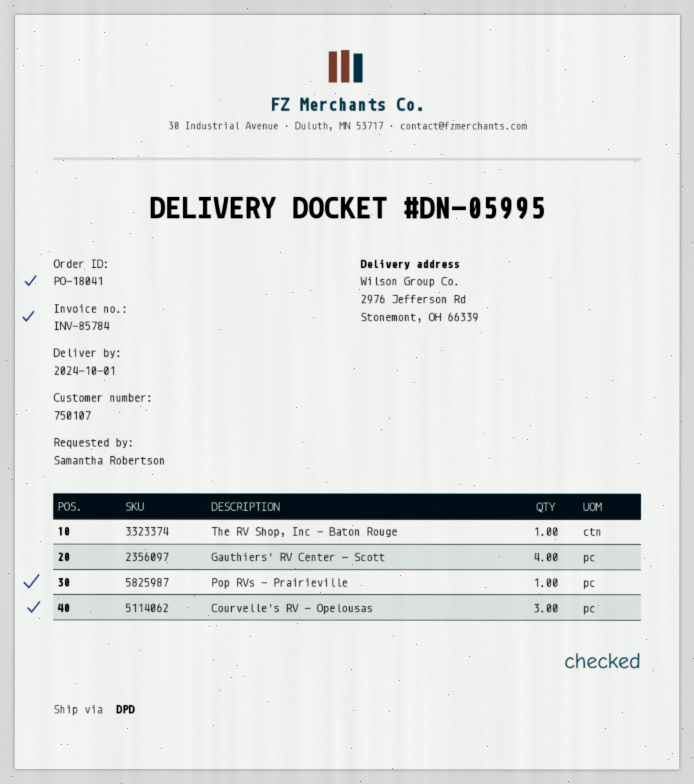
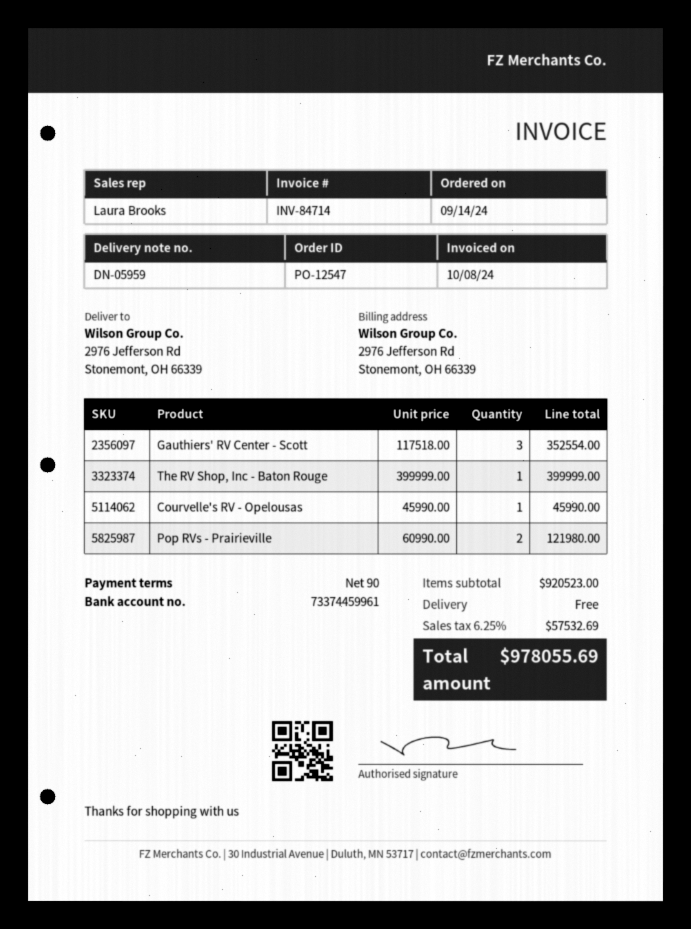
order number: PO-18041 -> PO-12547
delivery note number: DN-05995 -> DN-05959
invoice number: INV-85784 -> INV-84714
Gauthiers' RV Center - Scott: 4 -> 3
Pop RVs - Prairieville: 1 -> 2
Courvelle's RV - Opelousas: 3 -> 1

